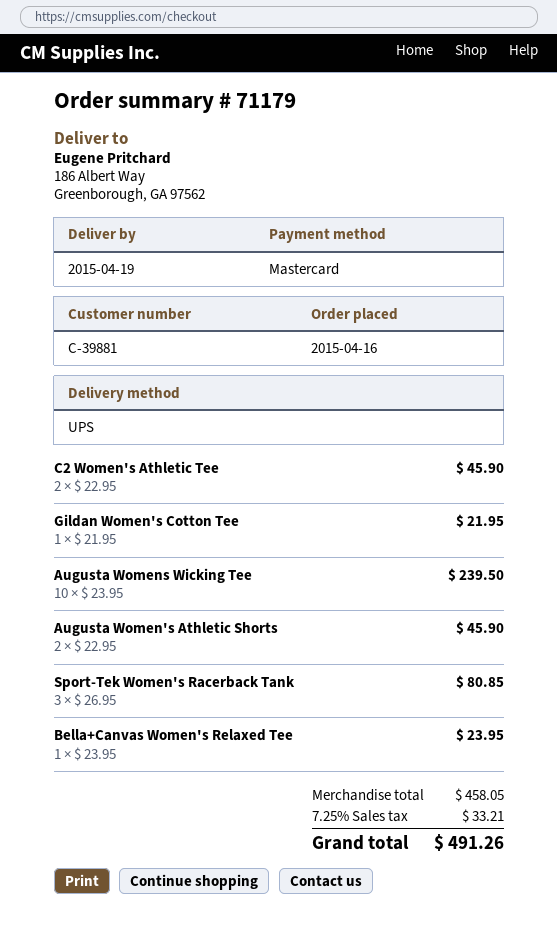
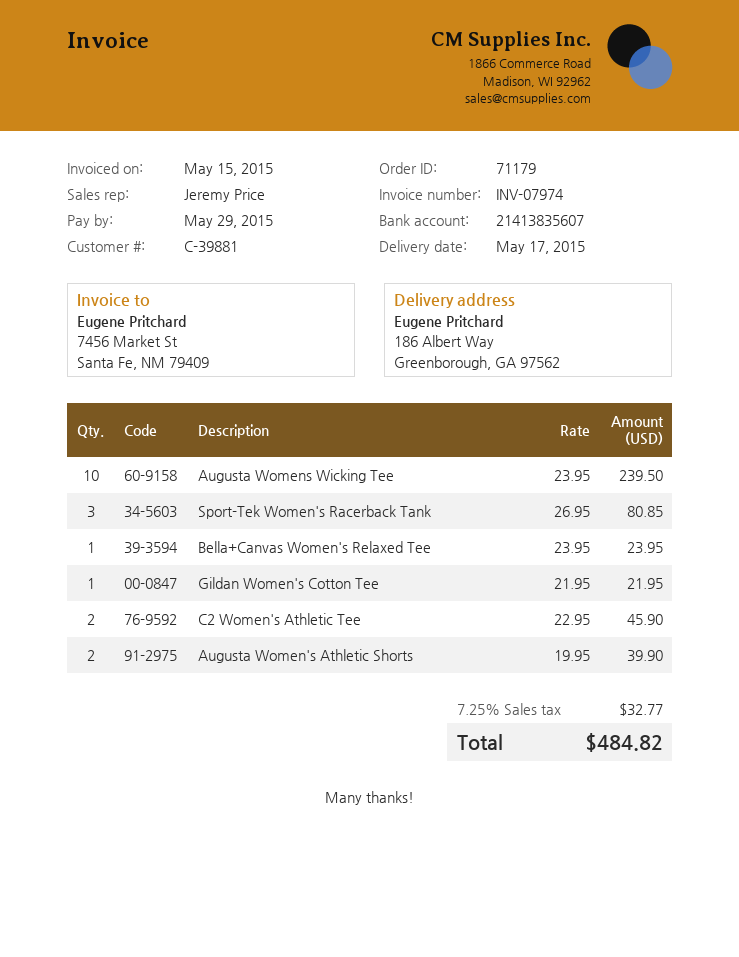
delivery date: 2015-04-19 -> 2015-05-17
Augusta Women's Athletic Shorts: 2 x 22.95 = 45.90 -> 2 x 19.95 = 39.90
tax: 7.25% = 33.21 -> 7.25% = 32.77
total: 491.26 -> 484.82

